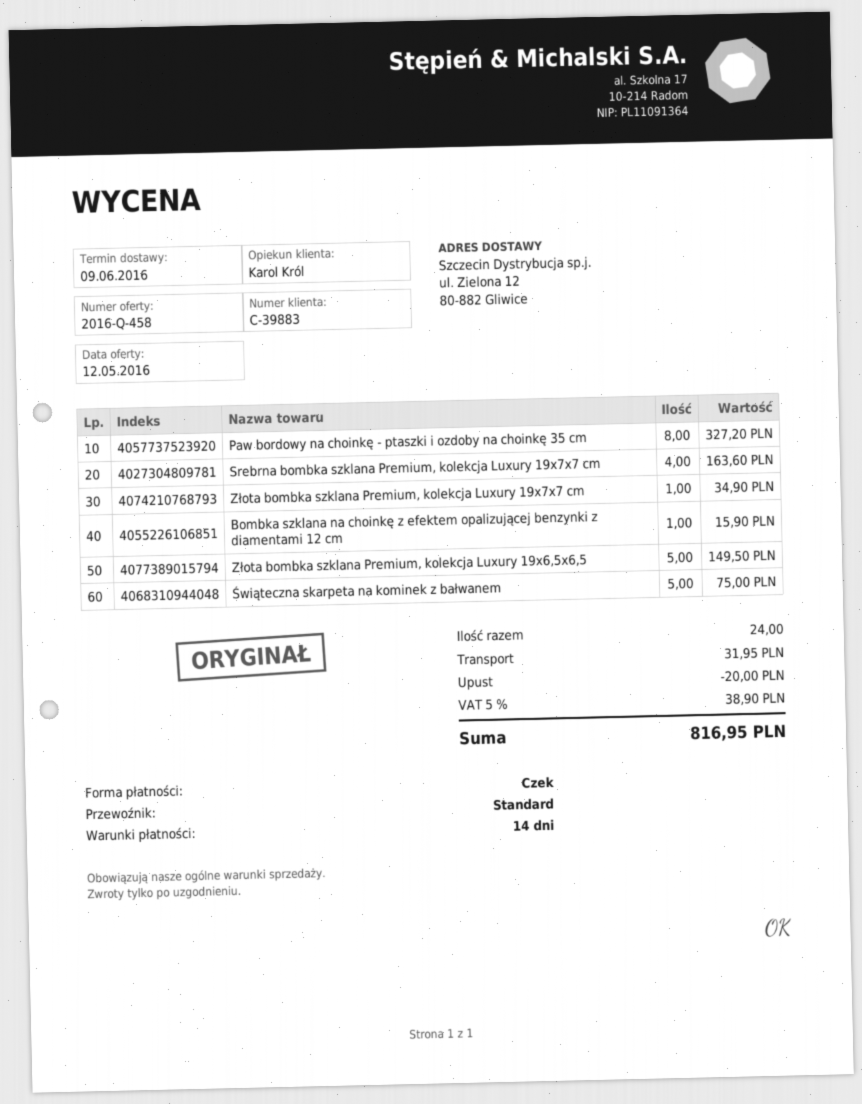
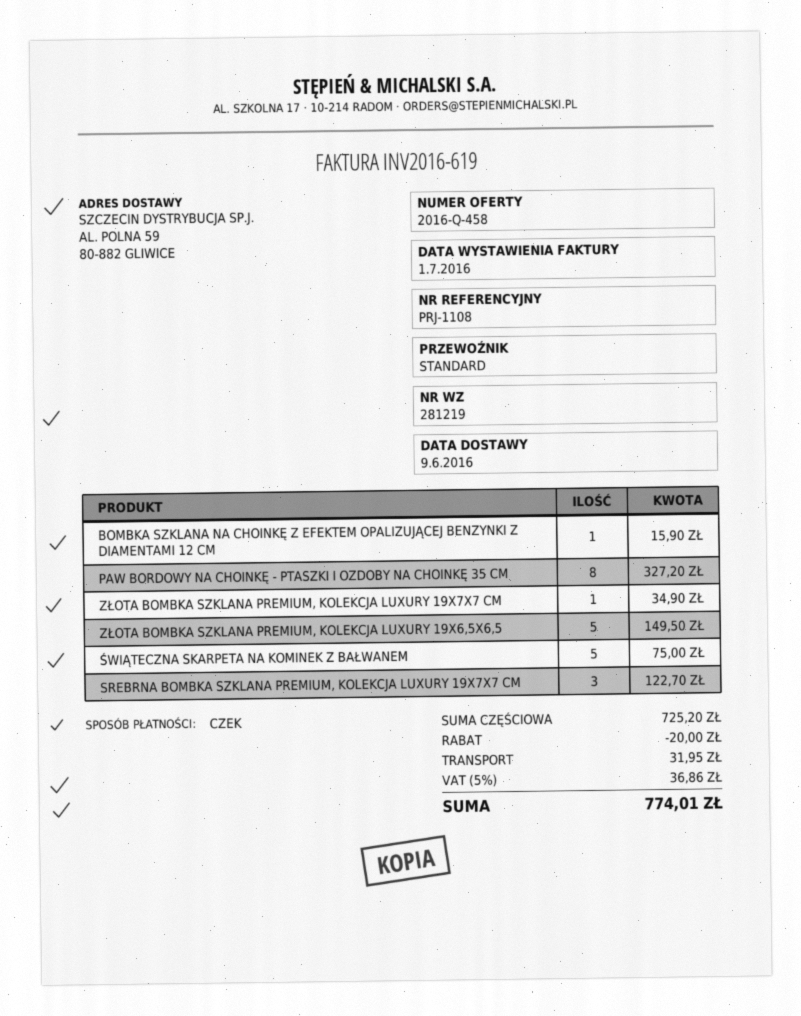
ship to: ul. Zielona 12, 80-882 Gliwice -> AL. POLNA 59, 80-882 GLIWICE
Srebrna bombka szklana Premium, kolekcja Luxury 19x7x7 cm: 4 for 163.60 -> 3 for 122.70
tax: 5% = 38.90 -> 5% = 36.86
total: 816.95 -> 774.01

